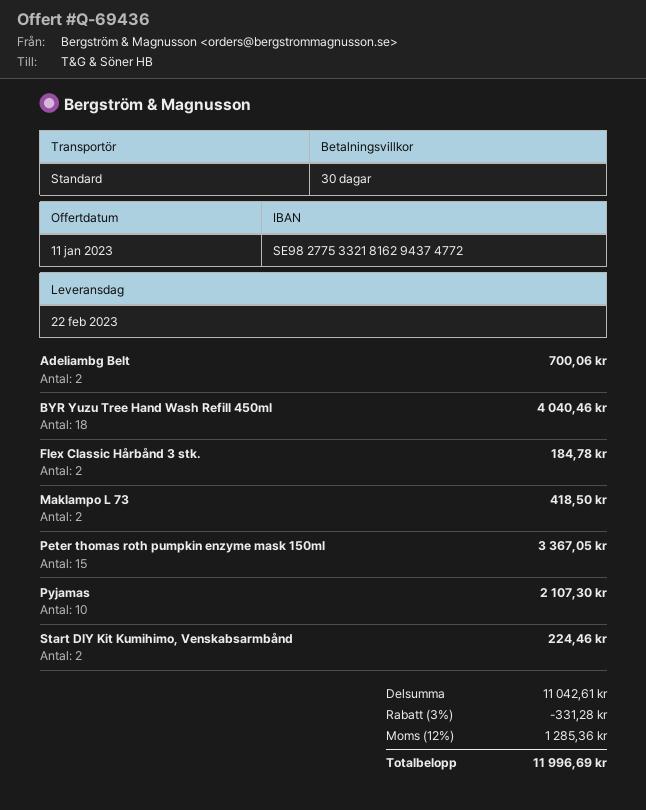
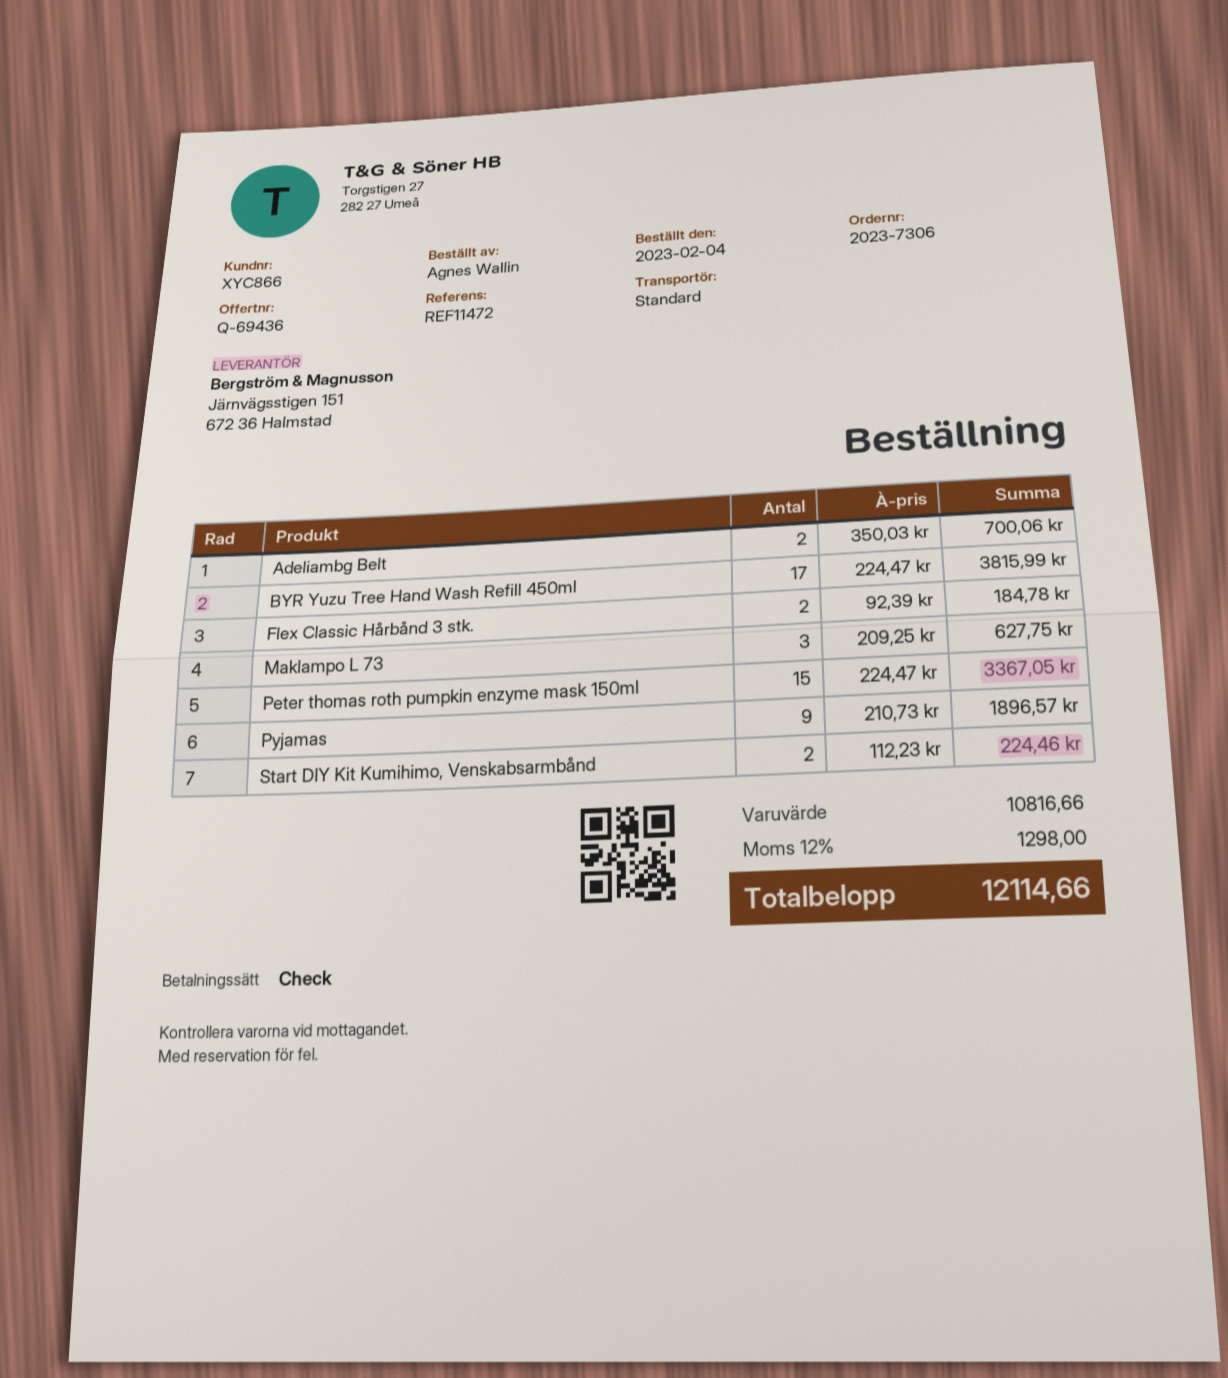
BYR Yuzu Tree Hand Wash Refill 450ml: 18 for 4040.46 -> 17 for 3815.99
Maklampo L 73: 2 for 418.50 -> 3 for 627.75
Pyjamas: 10 for 2107.30 -> 9 for 1896.57
subtotal: 11042.61 -> 10816.66
discount: 3% = 331.28 -> none
tax: 12% = 1285.36 -> 12% = 1298.00
total: 11996.69 -> 12114.66

